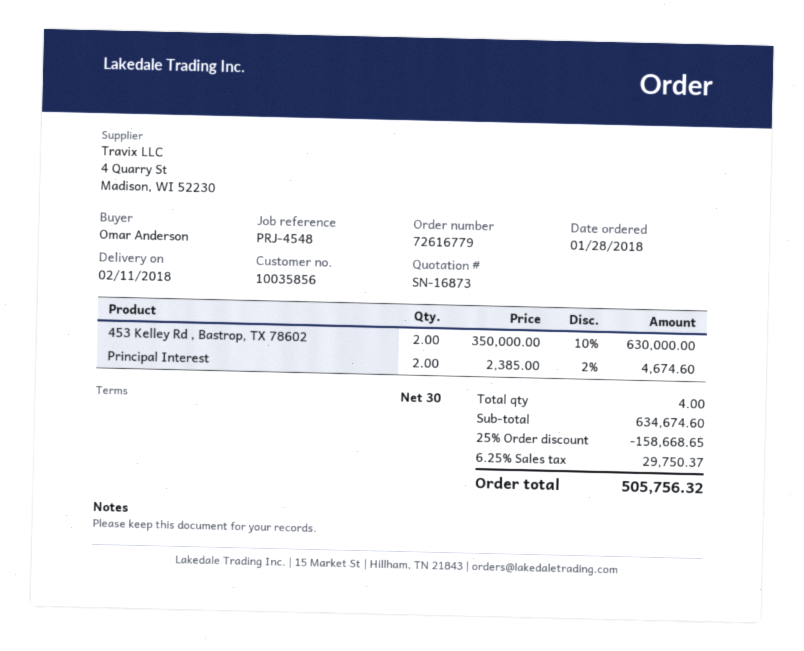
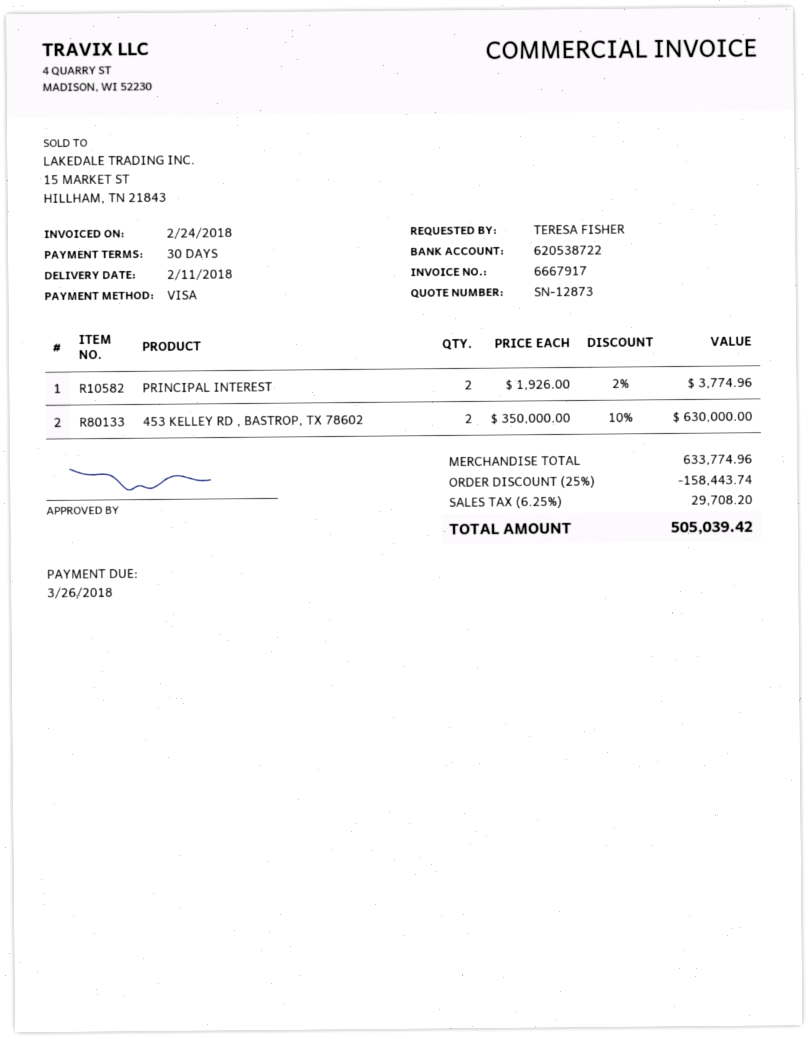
quote number: SN-16873 -> SN-12873
ordered by: Omar Anderson -> TERESA FISHER
Principal Interest: 2 x 2385.00 - 2% = 4674.60 -> 2 x 1926.00 - 2% = 3774.96
subtotal: 634674.60 -> 633774.96
discount: 25% = 158668.65 -> 25% = 158443.74
tax: 6.25% = 29750.37 -> 6.25% = 29708.20
total: 505756.32 -> 505039.42

